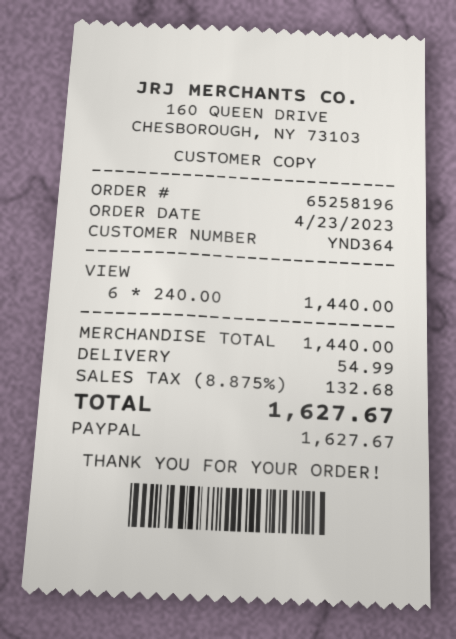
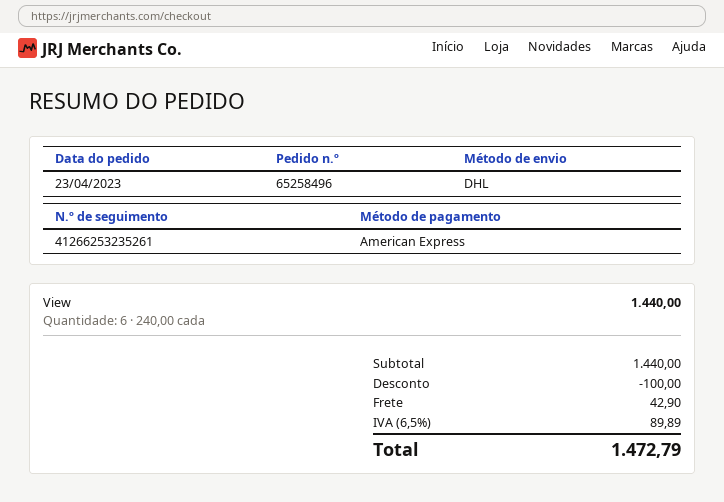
order number: 65258196 -> 65258496
payment method: PayPal -> American Express
discount: none -> 100.00
shipping: 54.99 -> 42.90
tax: 8.875% = 132.68 -> 6.5% = 89.89
total: 1627.67 -> 1472.79

